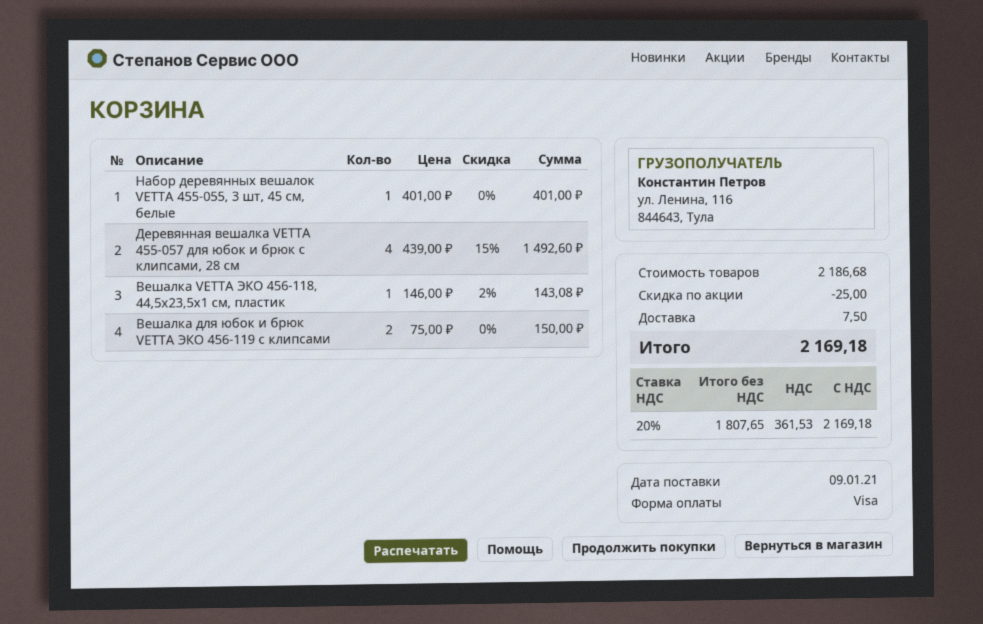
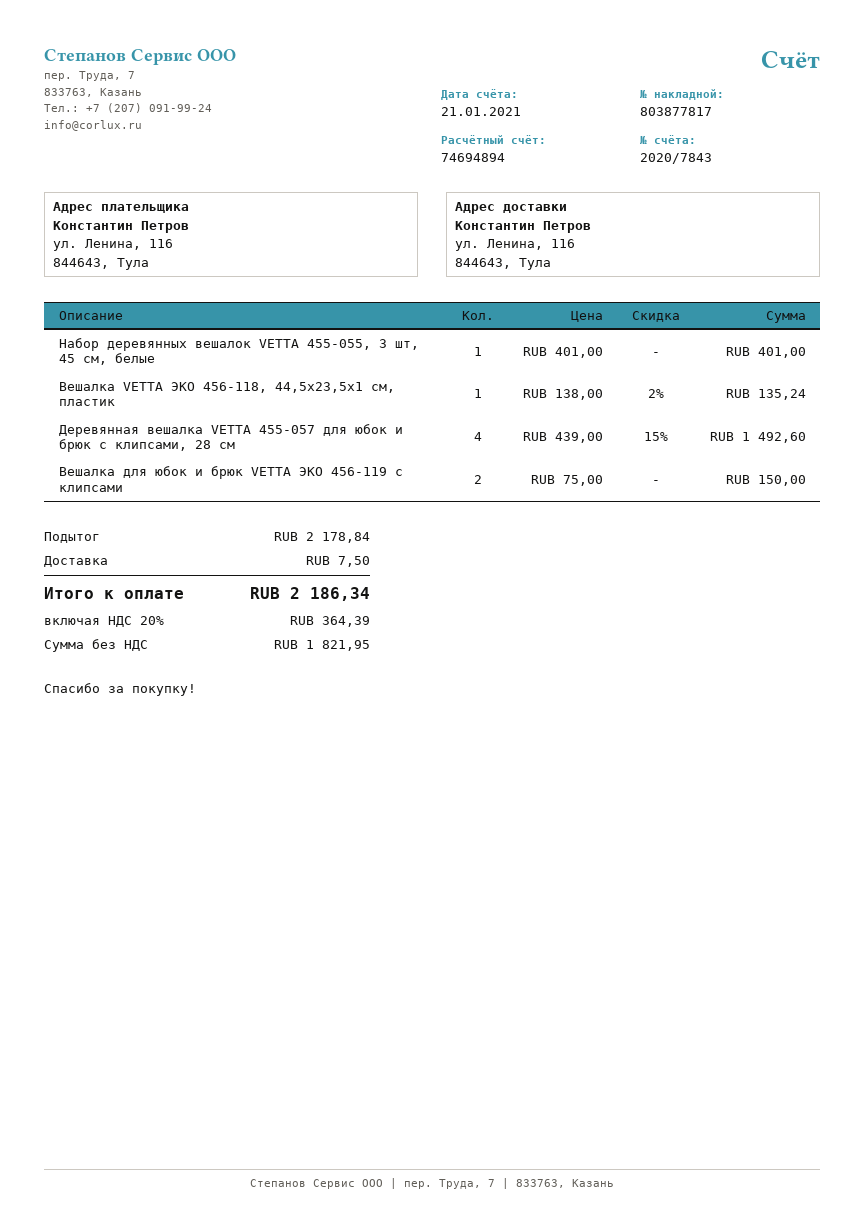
Вешалка VETTA ЭКО 456-118, 44,5x23,5x1 см, пластик: 1 x 146.00 - 2% = 143.08 -> 1 x 138.00 - 2% = 135.24
subtotal: 2186.68 -> 2178.84
discount: 25.00 -> none
net: 1807.65 -> 1821.95
tax: 20% = 361.53 -> 20% = 364.39
total: 2169.18 -> 2186.34

